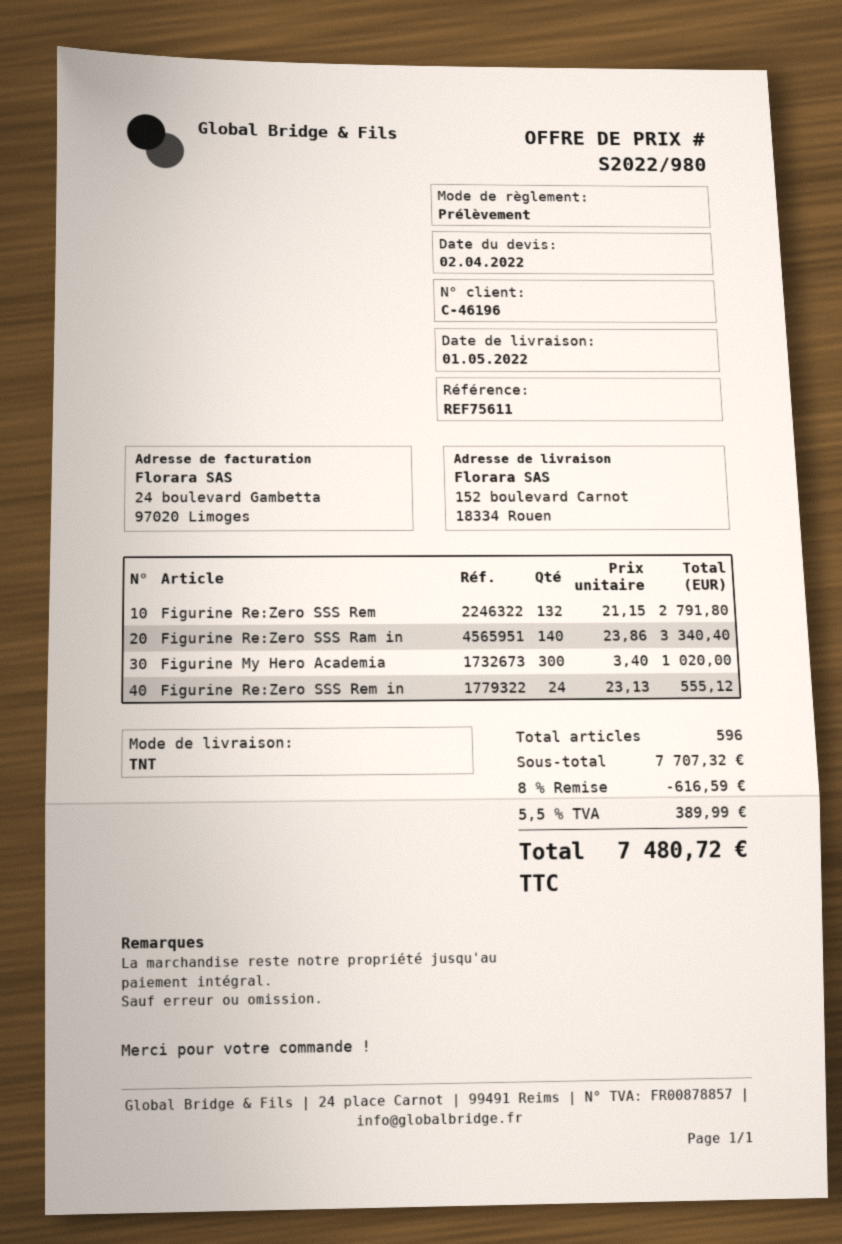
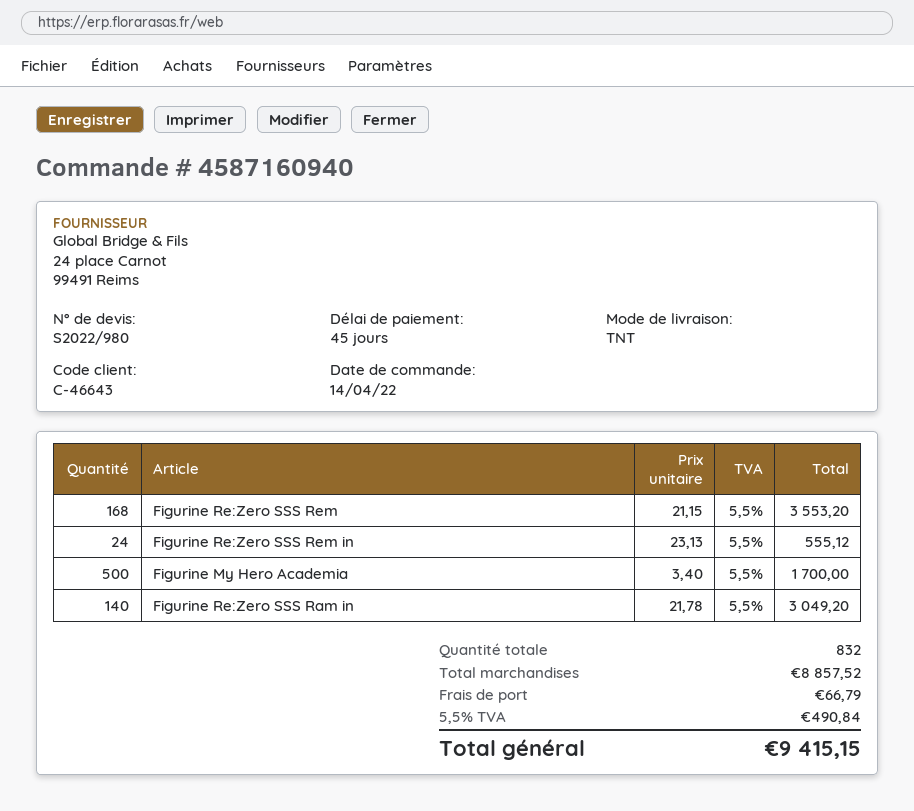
customer number: C-46196 -> C-46643
Figurine Re:Zero SSS Rem: 132 x 21.15 = 2791.80 -> 168 x 21.15 = 3553.20
Figurine Re:Zero SSS Ram in: 140 x 23.86 = 3340.40 -> 140 x 21.78 = 3049.20
Figurine My Hero Academia: 300 x 3.40 = 1020.00 -> 500 x 3.40 = 1700.00
total quantity: 596 -> 832
subtotal: 7707.32 -> 8857.52
discount: 8% = 616.59 -> none
shipping: none -> 66.79
tax: 5.5% = 389.99 -> 5.5% = 490.84
total: 7480.72 -> 9415.15

